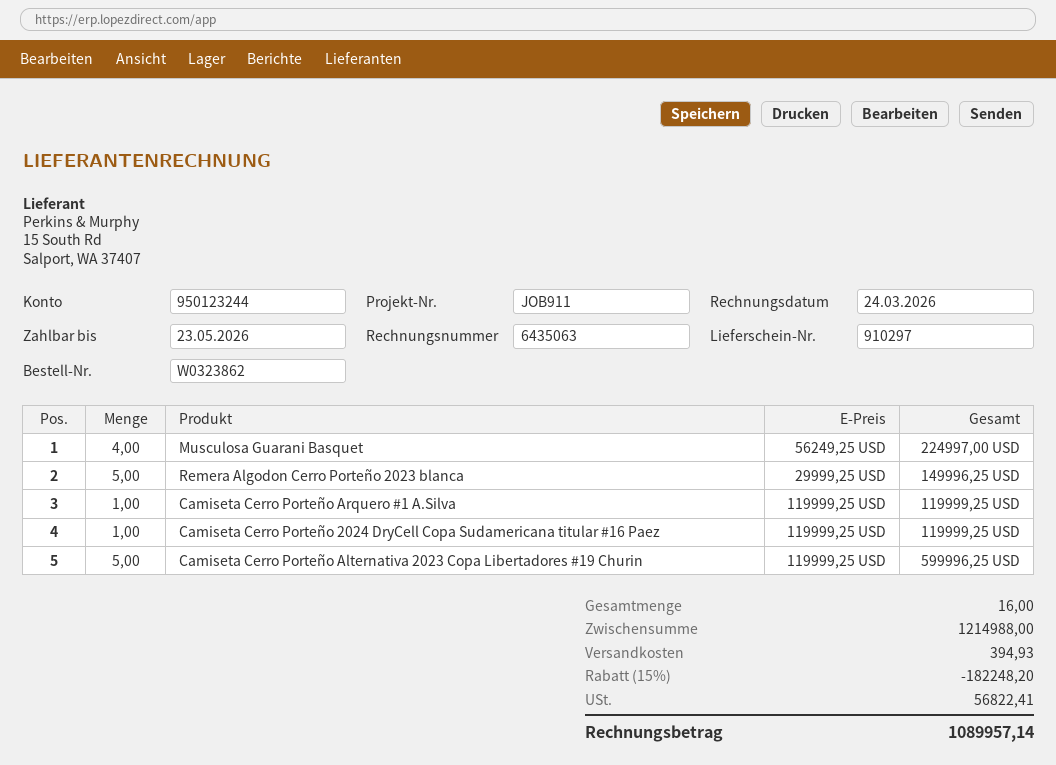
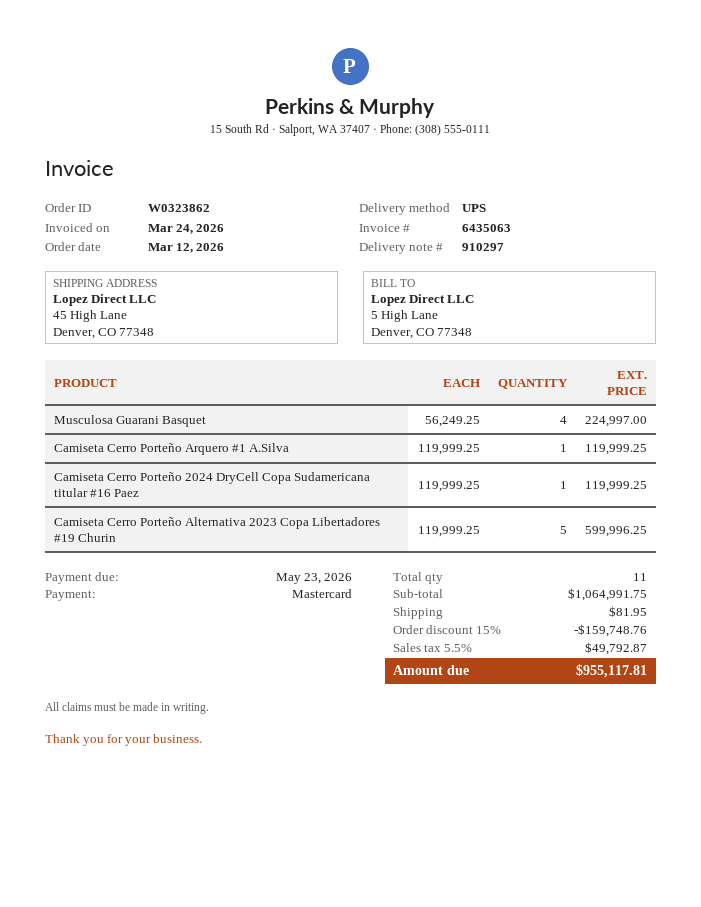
Remera Algodon Cerro Porteño 2023 blanca: 5 x 29999.25 = 149996.25 -> none
total quantity: 16 -> 11
subtotal: 1214988.00 -> 1064991.75
discount: 15% = 182248.20 -> 15% = 159748.76
shipping: 394.93 -> 81.95
tax: 56822.41 -> 49792.87
total: 1089957.14 -> 955117.81

